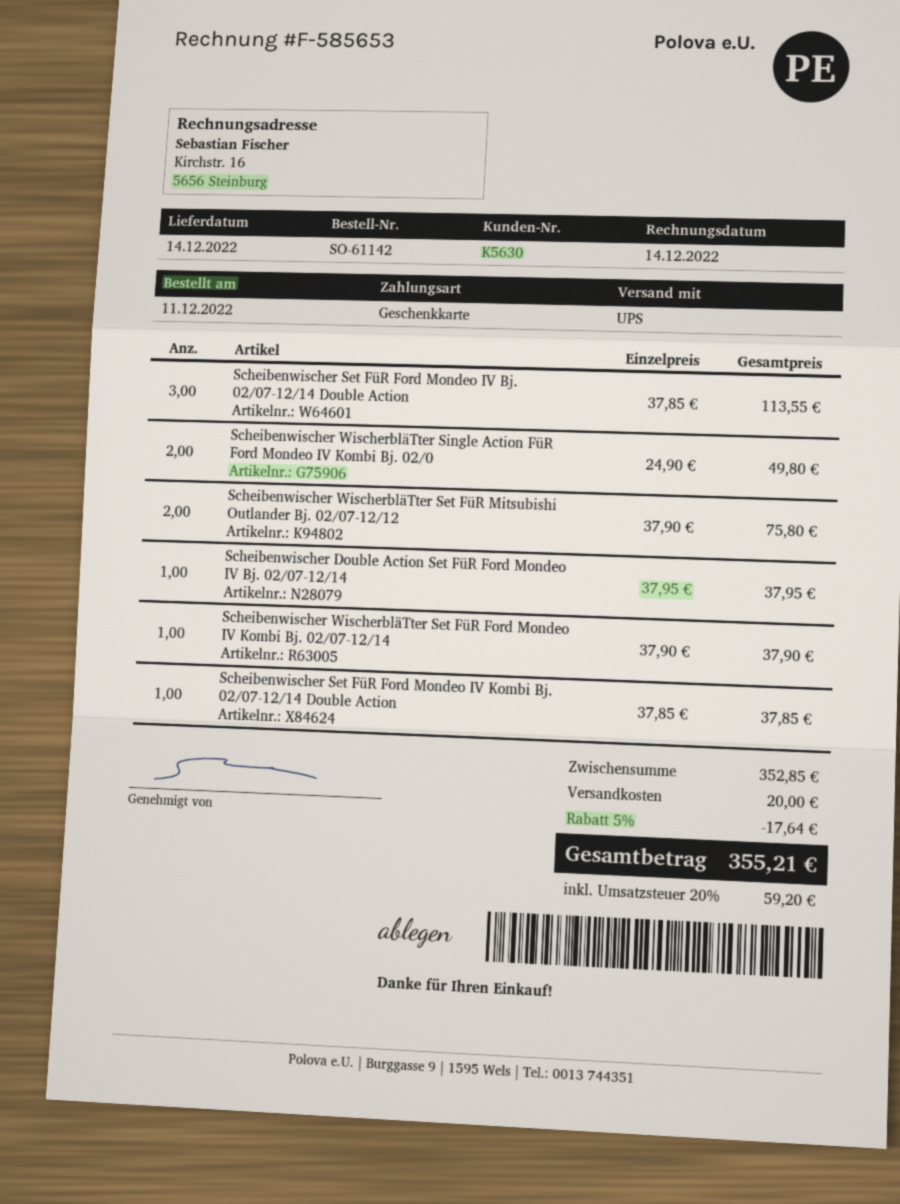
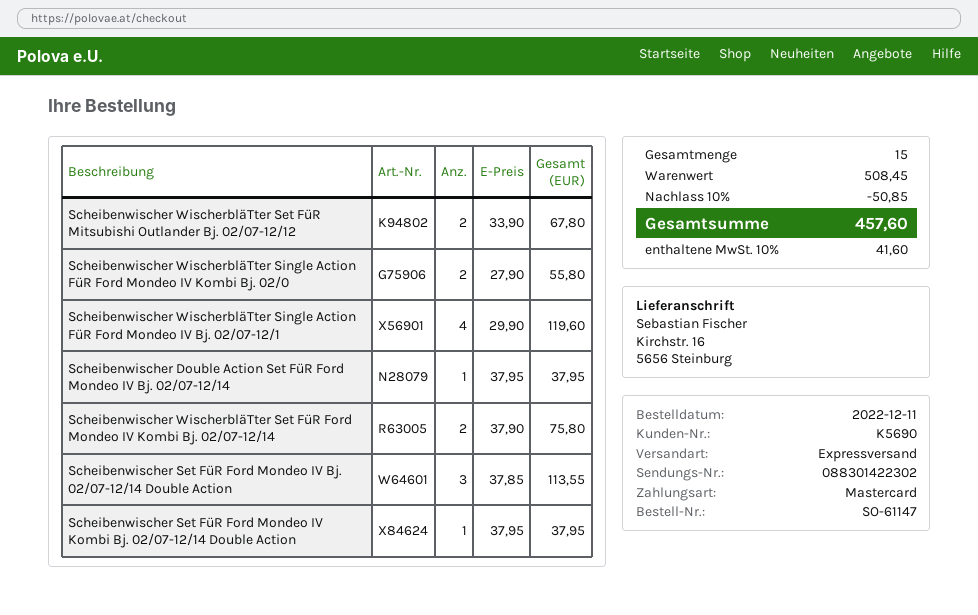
order number: SO-61142 -> SO-61147
customer number: K5630 -> K5690
payment method: gift card -> Mastercard
shipping method: UPS -> express
Scheibenwischer WischerbläTter Single Action FüR Ford Mondeo IV Kombi Bj. 02/0: 2 x 24.90 = 49.80 -> 2 x 27.90 = 55.80
Scheibenwischer WischerbläTter Set FüR Mitsubishi Outlander Bj. 02/07-12/12: 2 x 37.90 = 75.80 -> 2 x 33.90 = 67.80
Scheibenwischer WischerbläTter Set FüR Ford Mondeo IV Kombi Bj. 02/07-12/14: 1 x 37.90 = 37.90 -> 2 x 37.90 = 75.80
Scheibenwischer Set FüR Ford Mondeo IV Kombi Bj. 02/07-12/14 Double Action: 1 x 37.85 = 37.85 -> 1 x 37.95 = 37.95
Scheibenwischer WischerbläTter Single Action FüR Ford Mondeo IV Bj. 02/07-12/1: none -> 4 x 29.90 = 119.60
subtotal: 352.85 -> 508.45
discount: 5% = 17.64 -> 10% = 50.85
shipping: 20.00 -> none
tax: 20% = 59.20 -> 10% = 41.60
total: 355.21 -> 457.60

